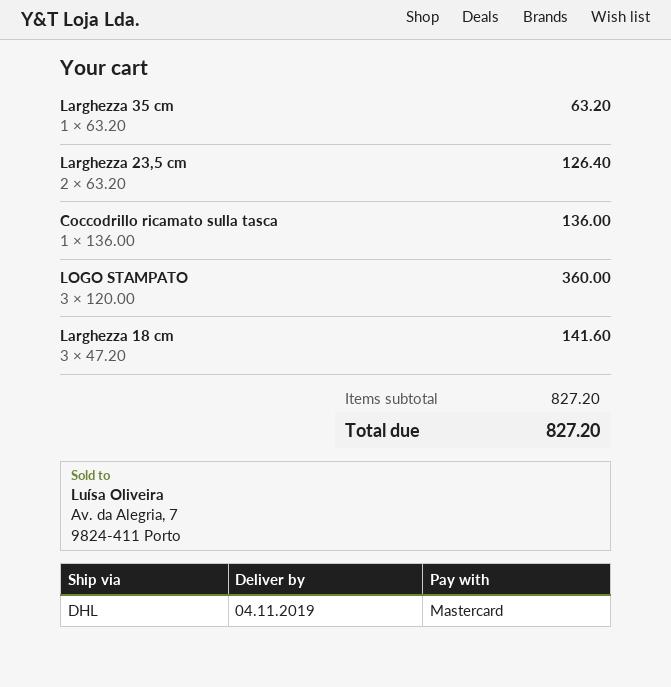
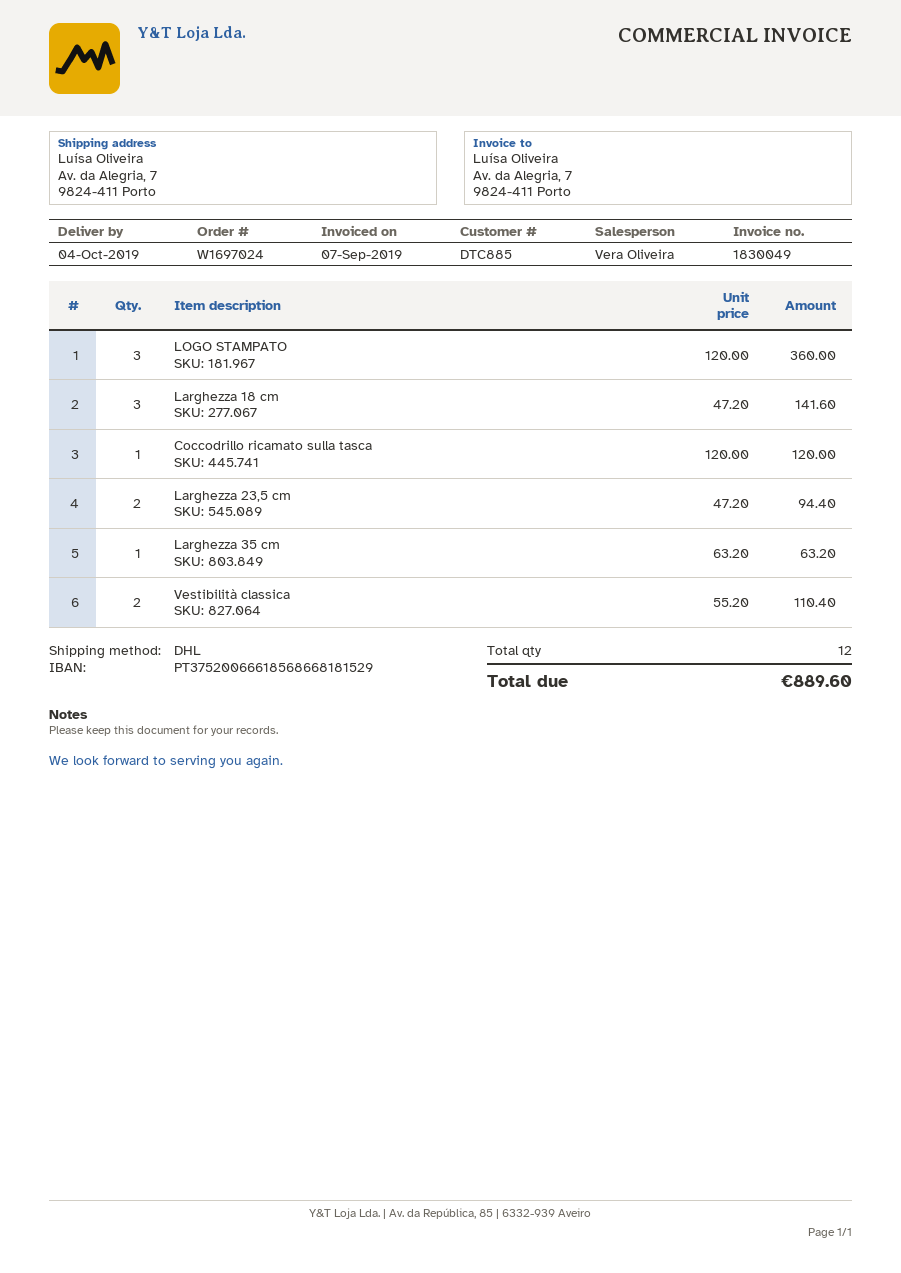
delivery date: 2019-11-04 -> 2019-10-04
Larghezza 23,5 cm: 2 x 63.20 = 126.40 -> 2 x 47.20 = 94.40
Coccodrillo ricamato sulla tasca: 1 x 136.00 = 136.00 -> 1 x 120.00 = 120.00
Vestibilità classica: none -> 2 x 55.20 = 110.40
total: 827.20 -> 889.60

